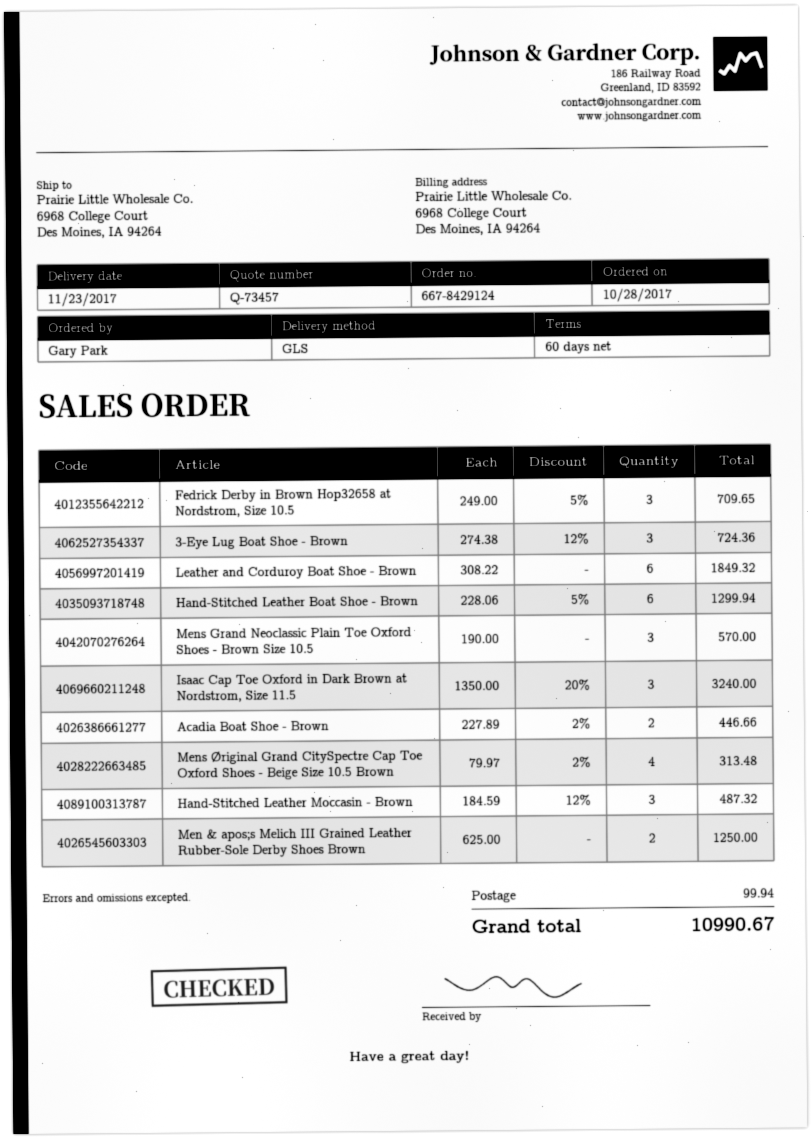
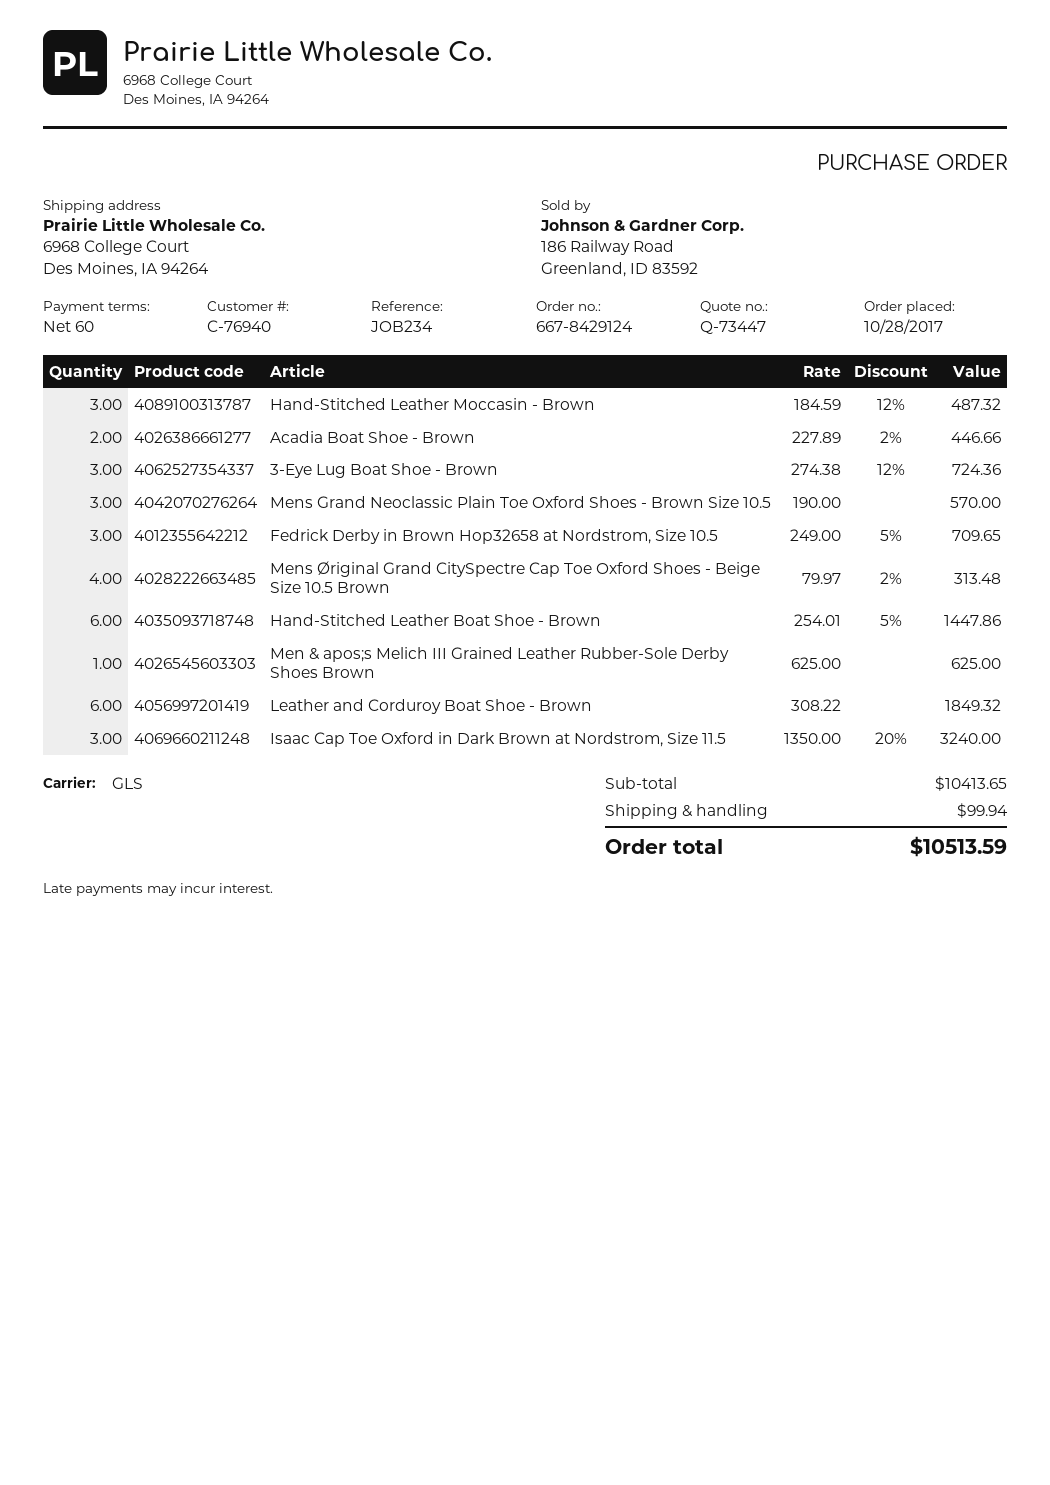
quote number: Q-73457 -> Q-73447
Hand-Stitched Leather Boat Shoe - Brown: 6 x 228.06 - 5% = 1299.94 -> 6 x 254.01 - 5% = 1447.86
Men & apos;s Melich III Grained Leather Rubber-Sole Derby Shoes Brown: 2 x 625.00 = 1250.00 -> 1 x 625.00 = 625.00
total: 10990.67 -> 10513.59

